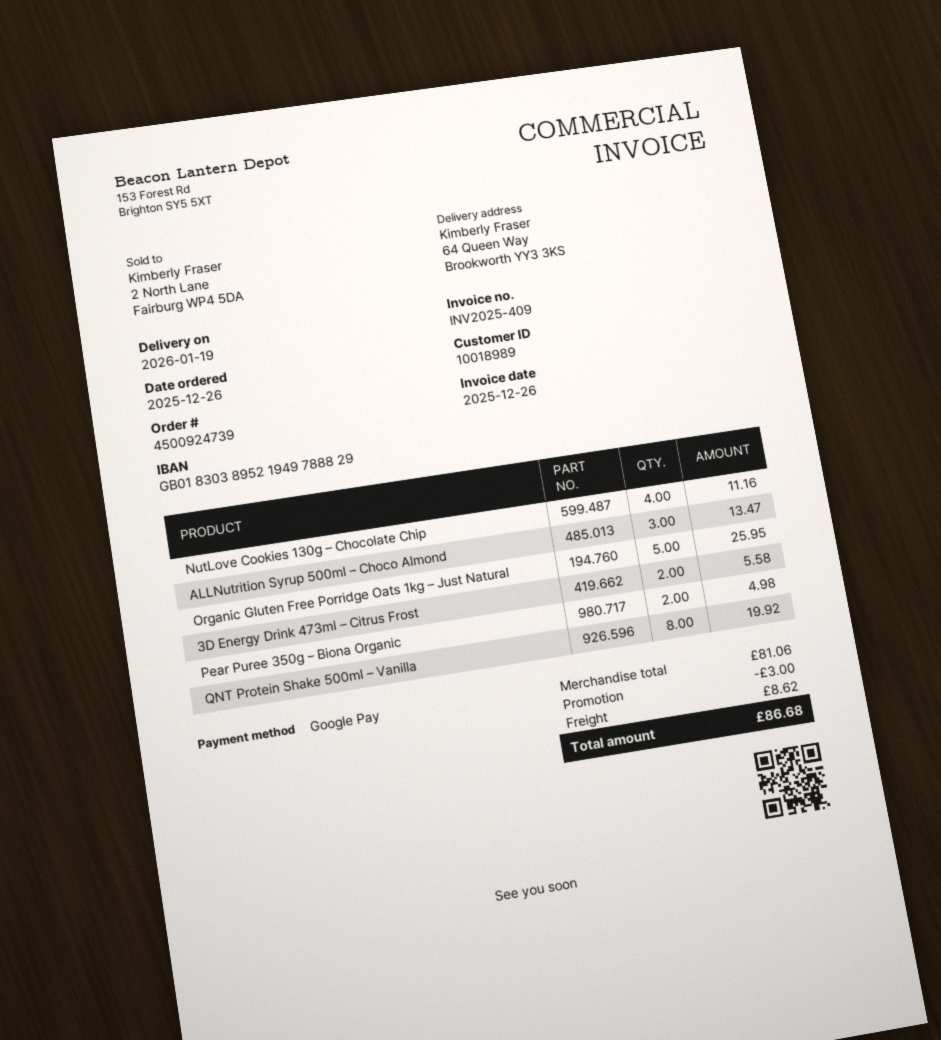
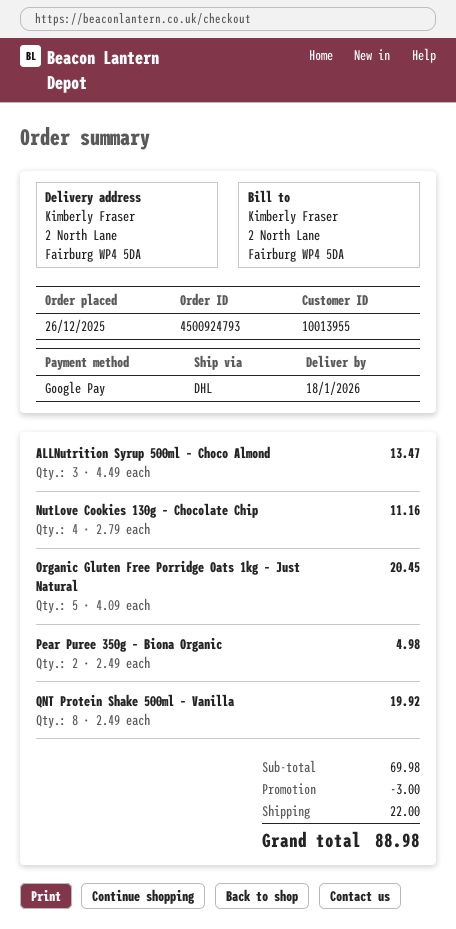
order number: 4500924739 -> 4500924793
delivery date: 2026-01-19 -> 2026-01-18
customer number: 10018989 -> 10013955
ship to: 64 Queen Way, Brookworth YY3 3KS -> 2 North Lane, Fairburg WP4 5DA
Organic Gluten Free Porridge Oats 1kg – Just Natural: 5 for 25.95 -> 5 for 20.45
3D Energy Drink 473ml – Citrus Frost: 2 for 5.58 -> none
subtotal: 81.06 -> 69.98
shipping: 8.62 -> 22.00
total: 86.68 -> 88.98

